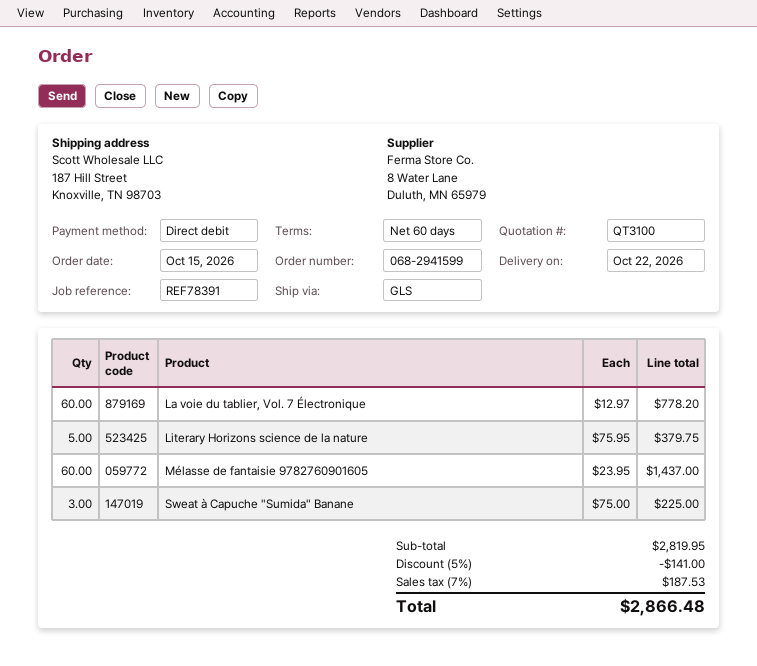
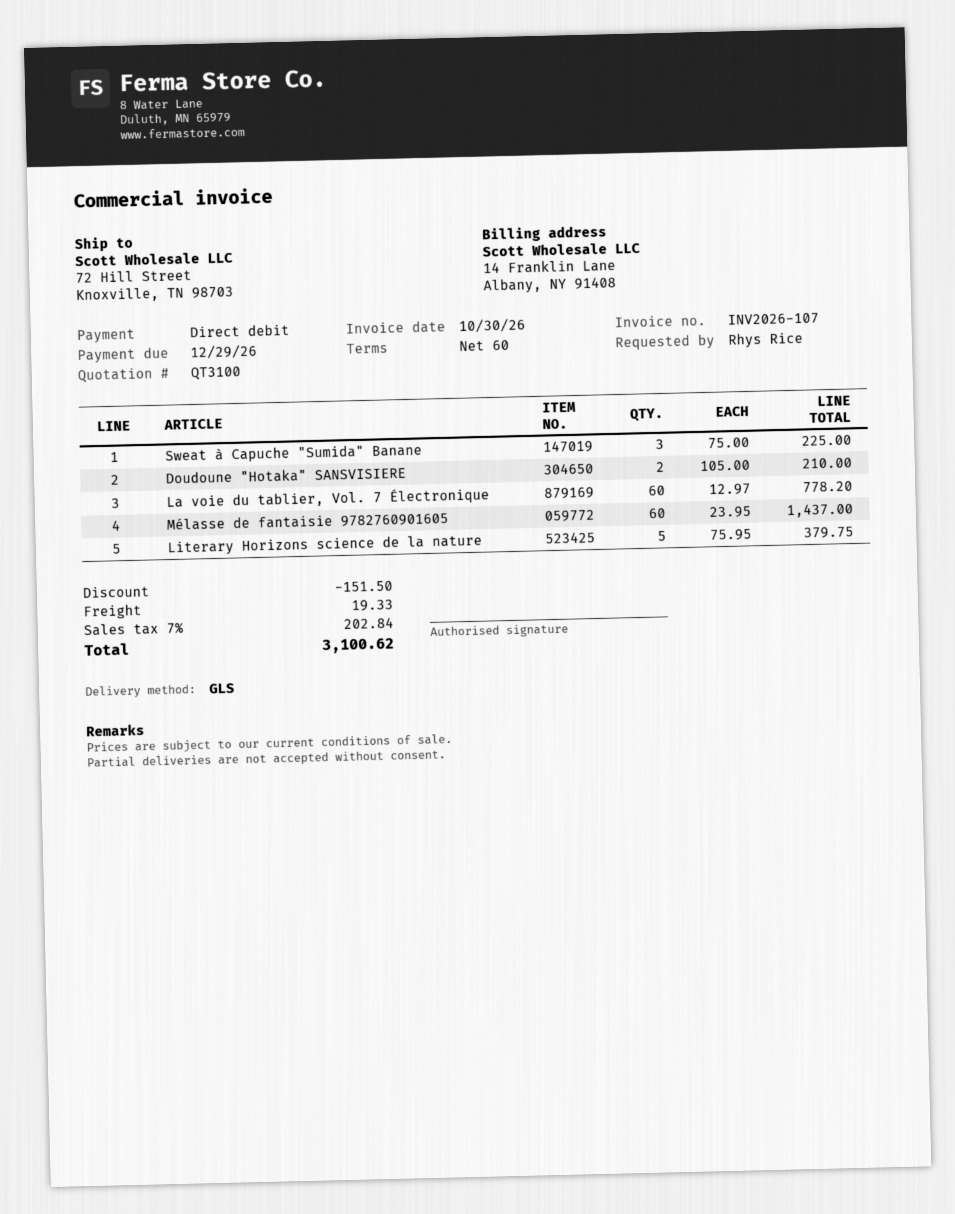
ship to: 187 Hill Street, Knoxville, TN 98703 -> 72 Hill Street, Knoxville, TN 98703
Doudoune "Hotaka" SANSVISIERE: none -> 2 x 105.00 = 210.00
discount: 141.00 -> 151.50
shipping: none -> 19.33
tax: 7% = 187.53 -> 7% = 202.84
total: 2866.48 -> 3100.62

